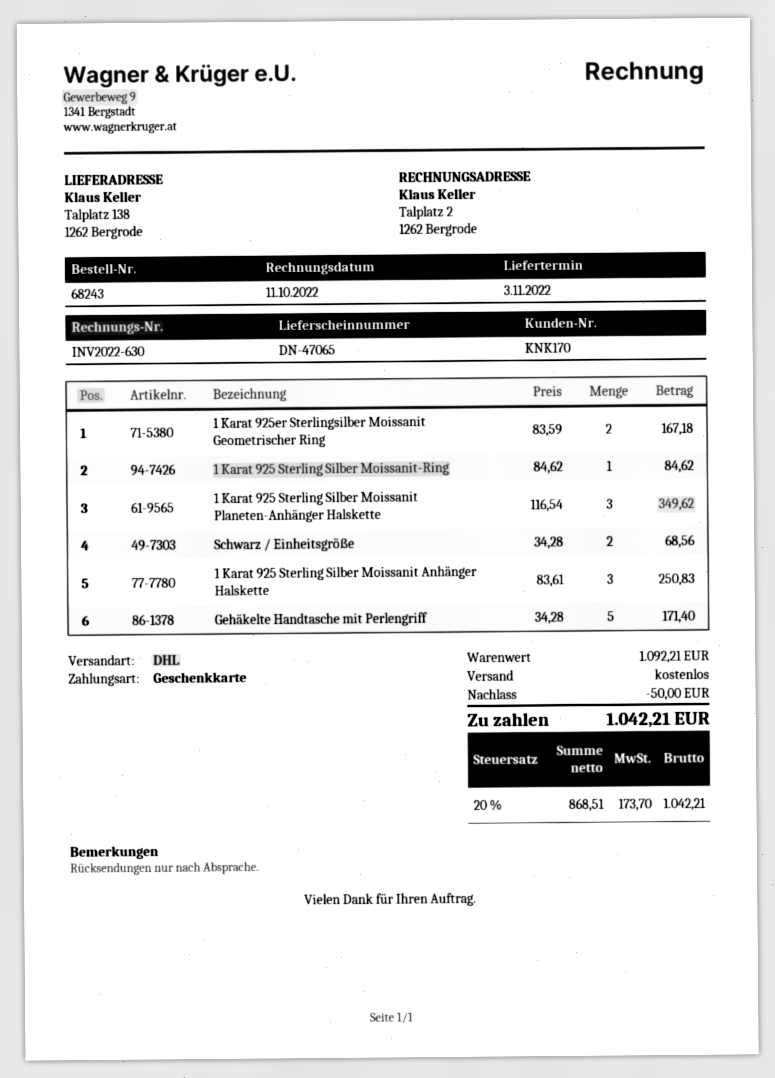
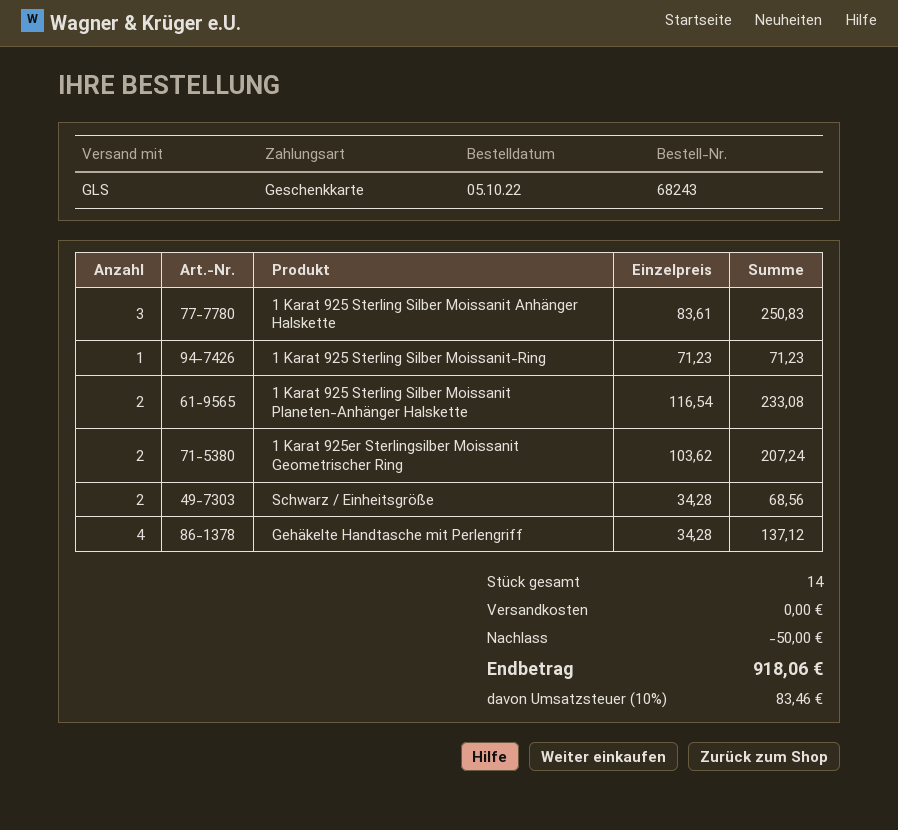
shipping method: DHL -> GLS
1 Karat 925er Sterlingsilber Moissanit Geometrischer Ring: 2 x 83.59 = 167.18 -> 2 x 103.62 = 207.24
1 Karat 925 Sterling Silber Moissanit-Ring: 1 x 84.62 = 84.62 -> 1 x 71.23 = 71.23
1 Karat 925 Sterling Silber Moissanit Planeten-Anhänger Halskette: 3 x 116.54 = 349.62 -> 2 x 116.54 = 233.08
Gehäkelte Handtasche mit Perlengriff: 5 x 34.28 = 171.40 -> 4 x 34.28 = 137.12
tax: 20% = 173.70 -> 10% = 83.46
total: 1042.21 -> 918.06

